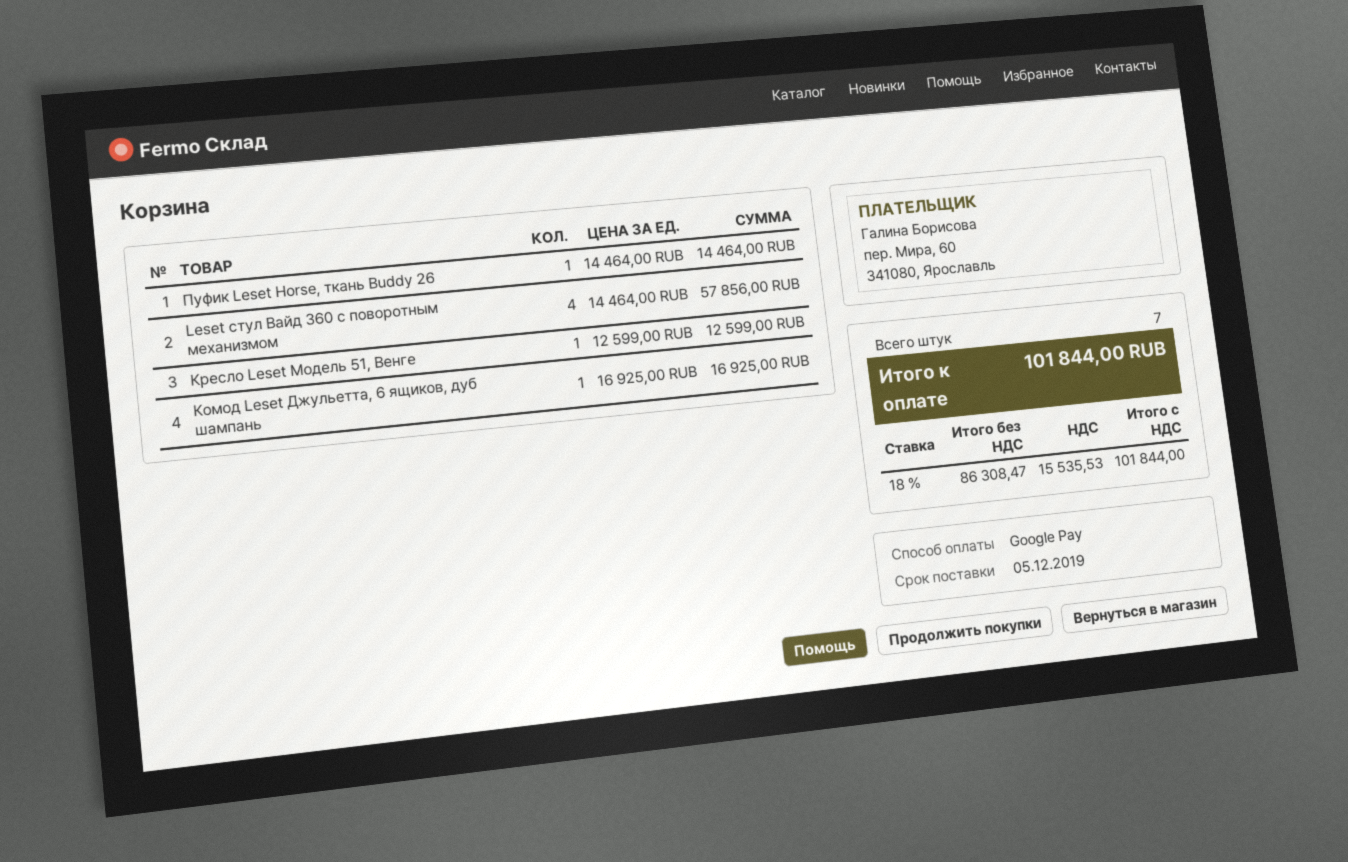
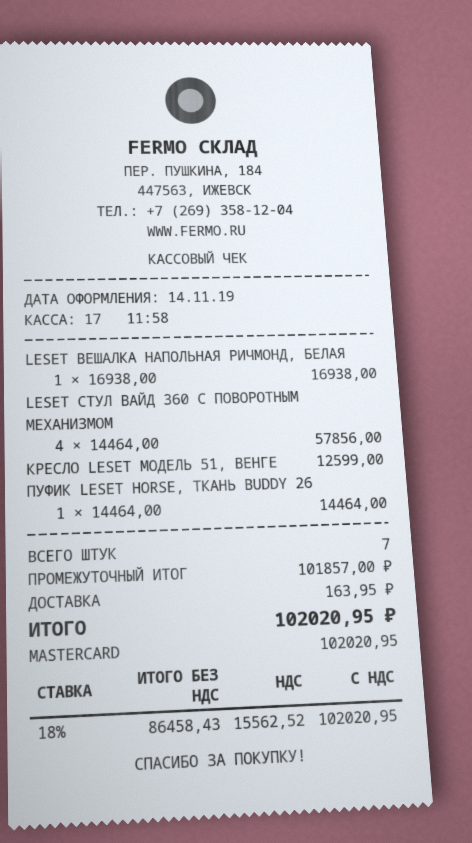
payment method: Google Pay -> Mastercard
Комод Leset Джульетта, 6 ящиков, дуб шампань: 1 x 16925.00 = 16925.00 -> none
LESET ВЕШАЛКА НАПОЛЬНАЯ РИЧМОНД, БЕЛАЯ: none -> 1 x 16938.00 = 16938.00
shipping: none -> 163.95
net: 86308.47 -> 86458.43
tax: 18% = 15535.53 -> 18% = 15562.52
total: 101844.00 -> 102020.95

